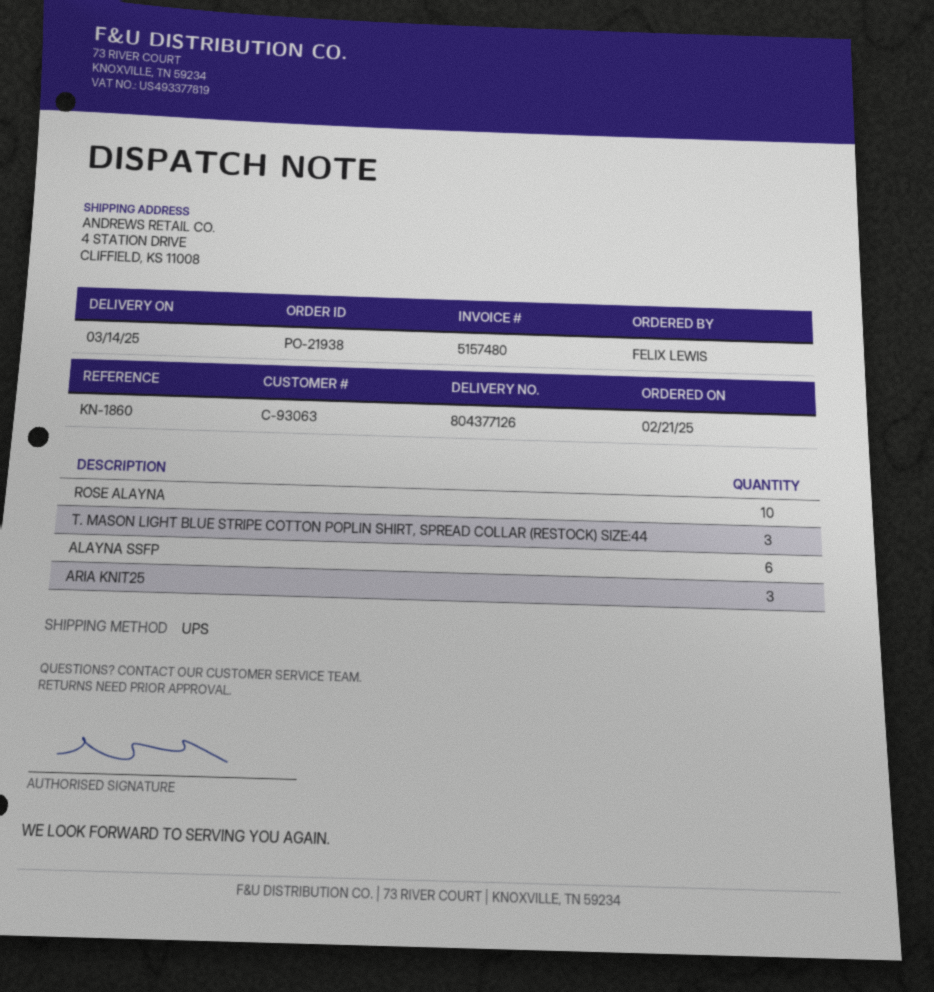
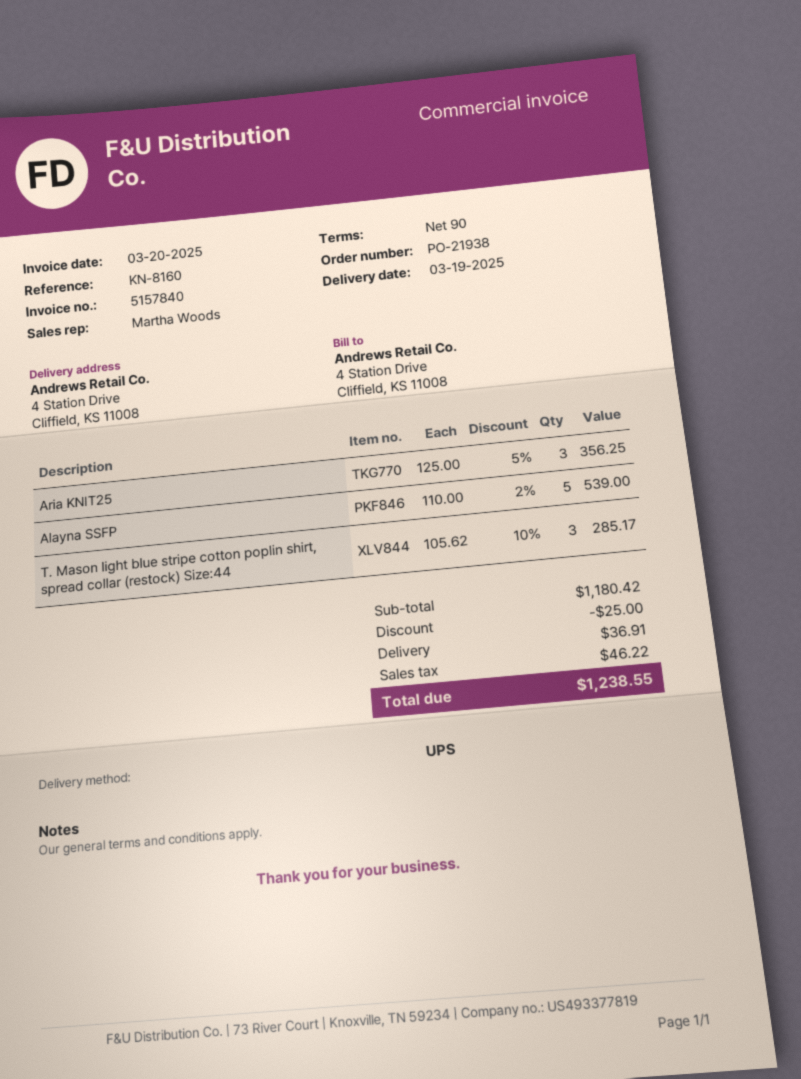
delivery date: 2025-03-14 -> 2025-03-19
invoice number: 5157480 -> 5157840
reference: KN-1860 -> KN-8160
ROSE ALAYNA: 10 -> none
ALAYNA SSFP: 6 -> 5

